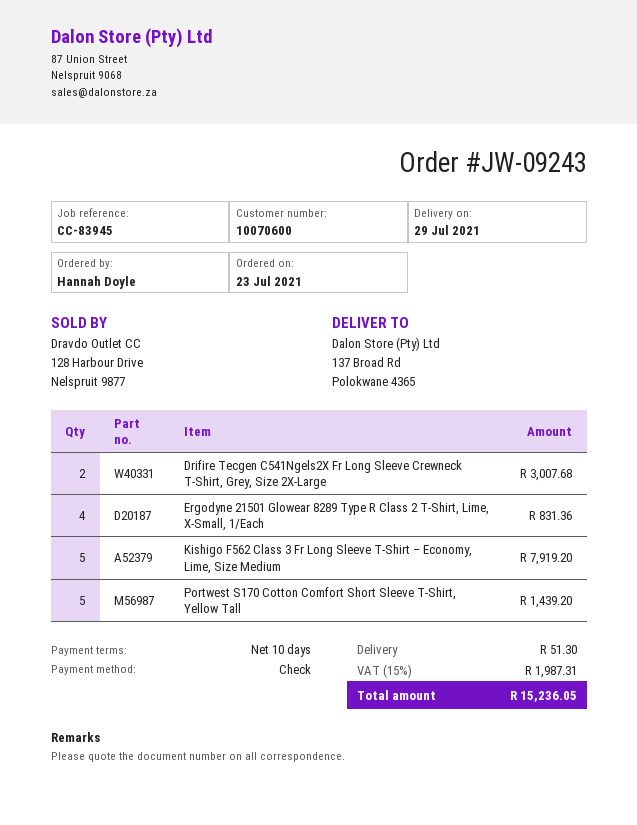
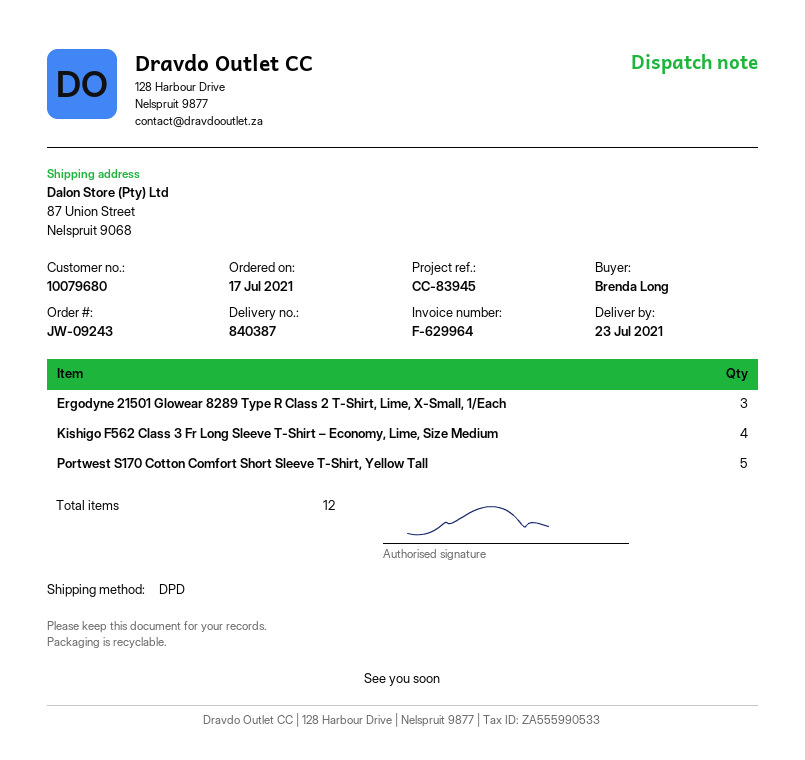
order date: 2021-07-23 -> 2021-07-17
delivery date: 2021-07-29 -> 2021-07-23
customer number: 10070600 -> 10079680
ordered by: Hannah Doyle -> Brenda Long
ship to: 137 Broad Rd, Polokwane 4365 -> 87 Union Street, Nelspruit 9068
Drifire Tecgen C541Ngels2X Fr Long Sleeve Crewneck T-Shirt, Grey, Size 2X-Large: 2 -> none
Ergodyne 21501 Glowear 8289 Type R Class 2 T-Shirt, Lime, X-Small, 1/Each: 4 -> 3
Kishigo F562 Class 3 Fr Long Sleeve T-Shirt – Economy, Lime, Size Medium: 5 -> 4

